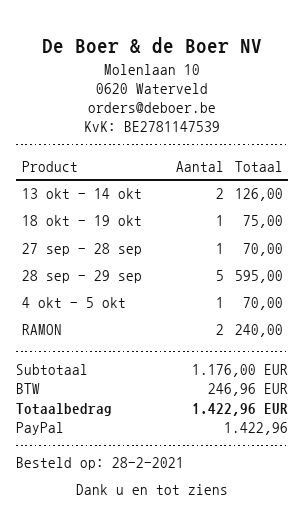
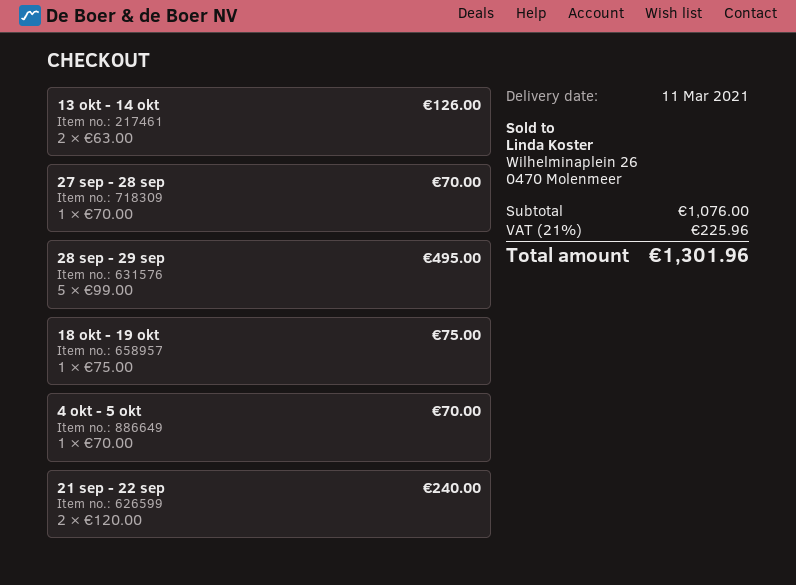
28 sep - 29 sep: 5 for 595.00 -> 5 for 495.00
RAMON: 2 for 240.00 -> none
21 sep - 22 sep: none -> 2 for 240.00
subtotal: 1176.00 -> 1076.00
tax: 246.96 -> 225.96
total: 1422.96 -> 1301.96

